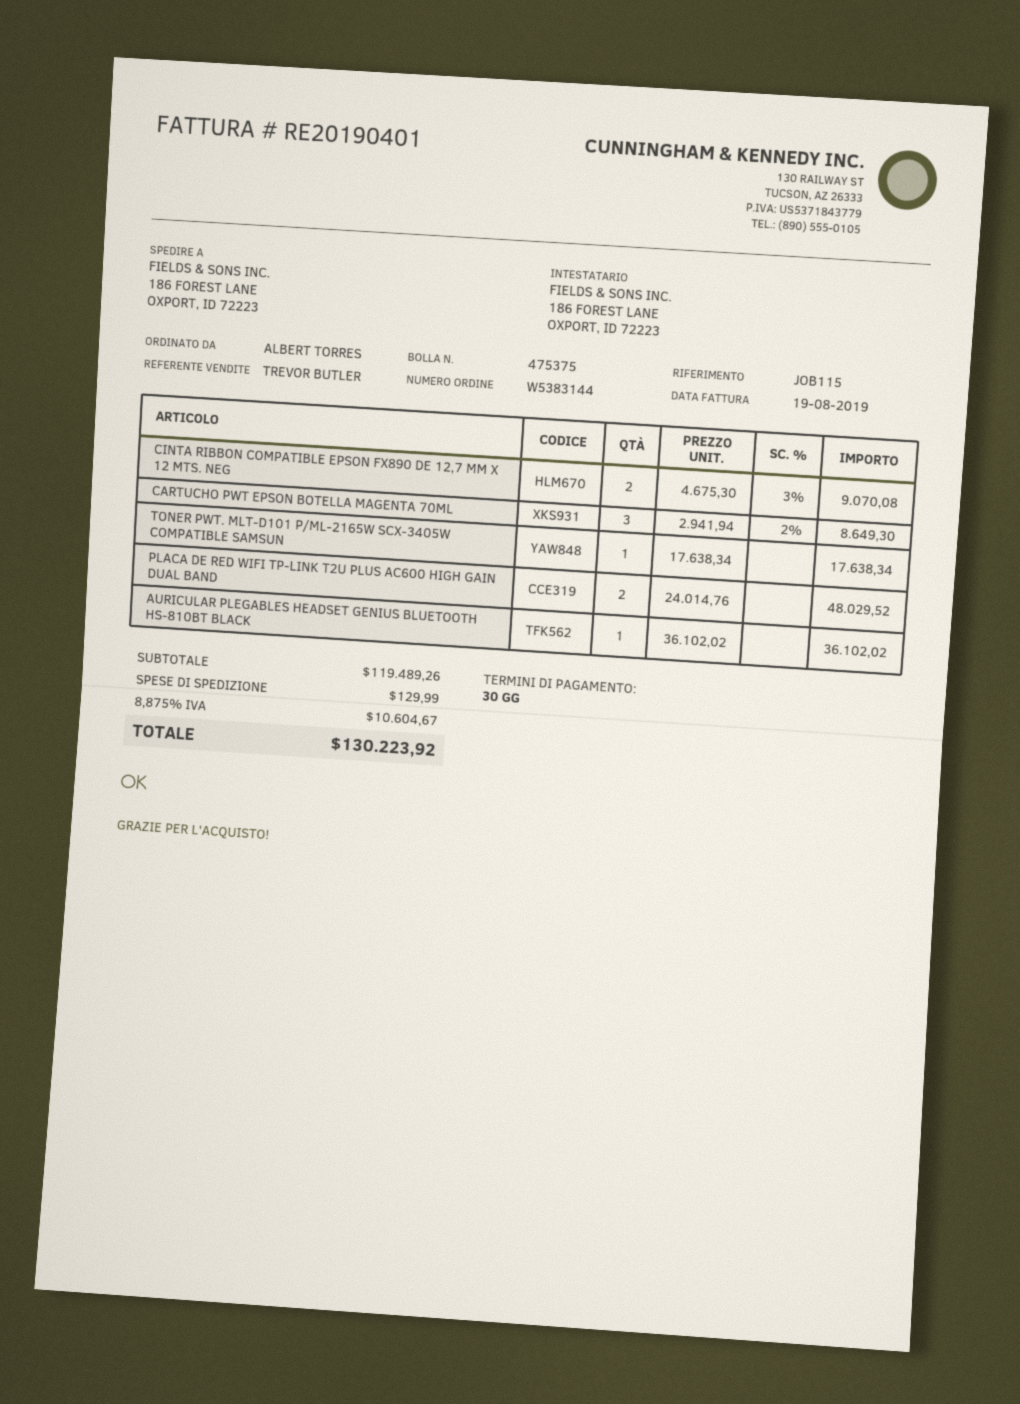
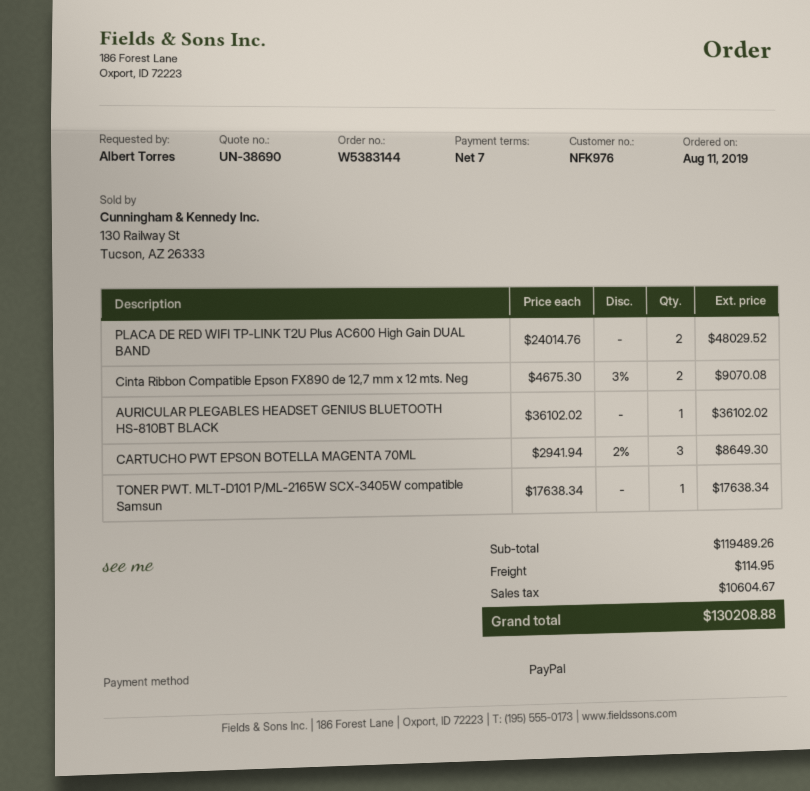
payment terms: 30 days -> 7 days
shipping: 129.99 -> 114.95
total: 130223.92 -> 130208.88

